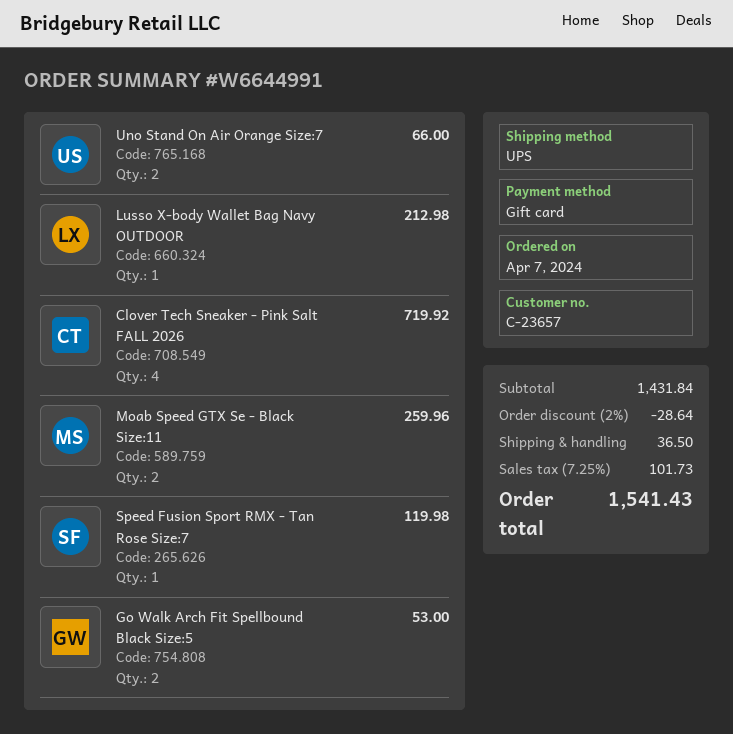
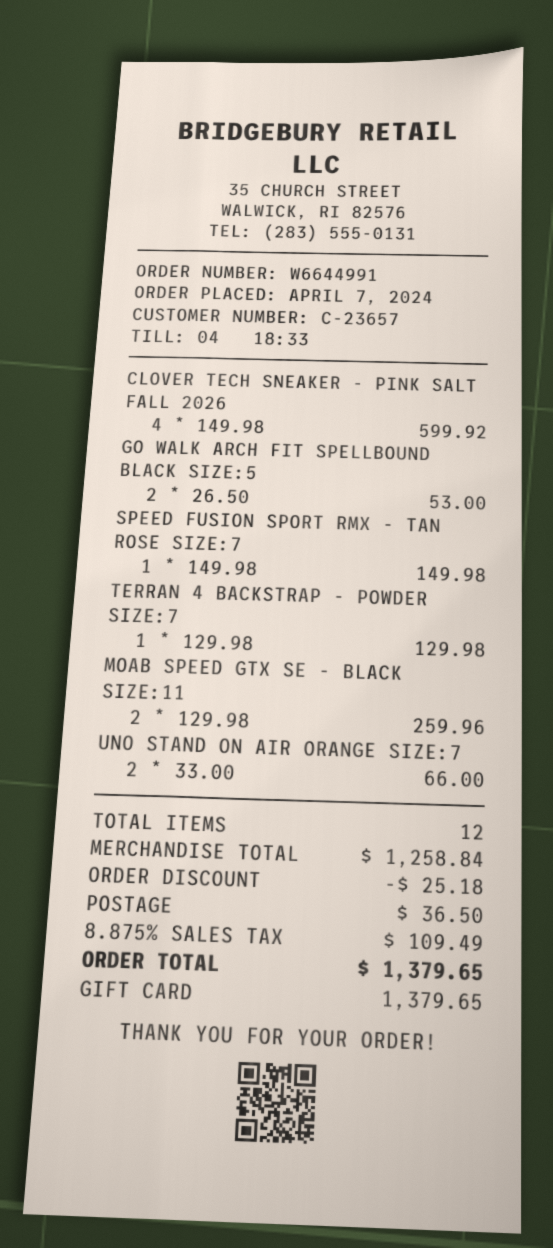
Lusso X-body Wallet Bag Navy OUTDOOR: 1 for 212.98 -> none
Clover Tech Sneaker - Pink Salt FALL 2026: 4 for 719.92 -> 4 for 599.92
Speed Fusion Sport RMX - Tan Rose Size:7: 1 for 119.98 -> 1 for 149.98
TERRAN 4 BACKSTRAP - POWDER SIZE:7: none -> 1 for 129.98
subtotal: 1431.84 -> 1258.84
discount: 28.64 -> 25.18
tax: 7.25% = 101.73 -> 8.875% = 109.49
total: 1541.43 -> 1379.65

